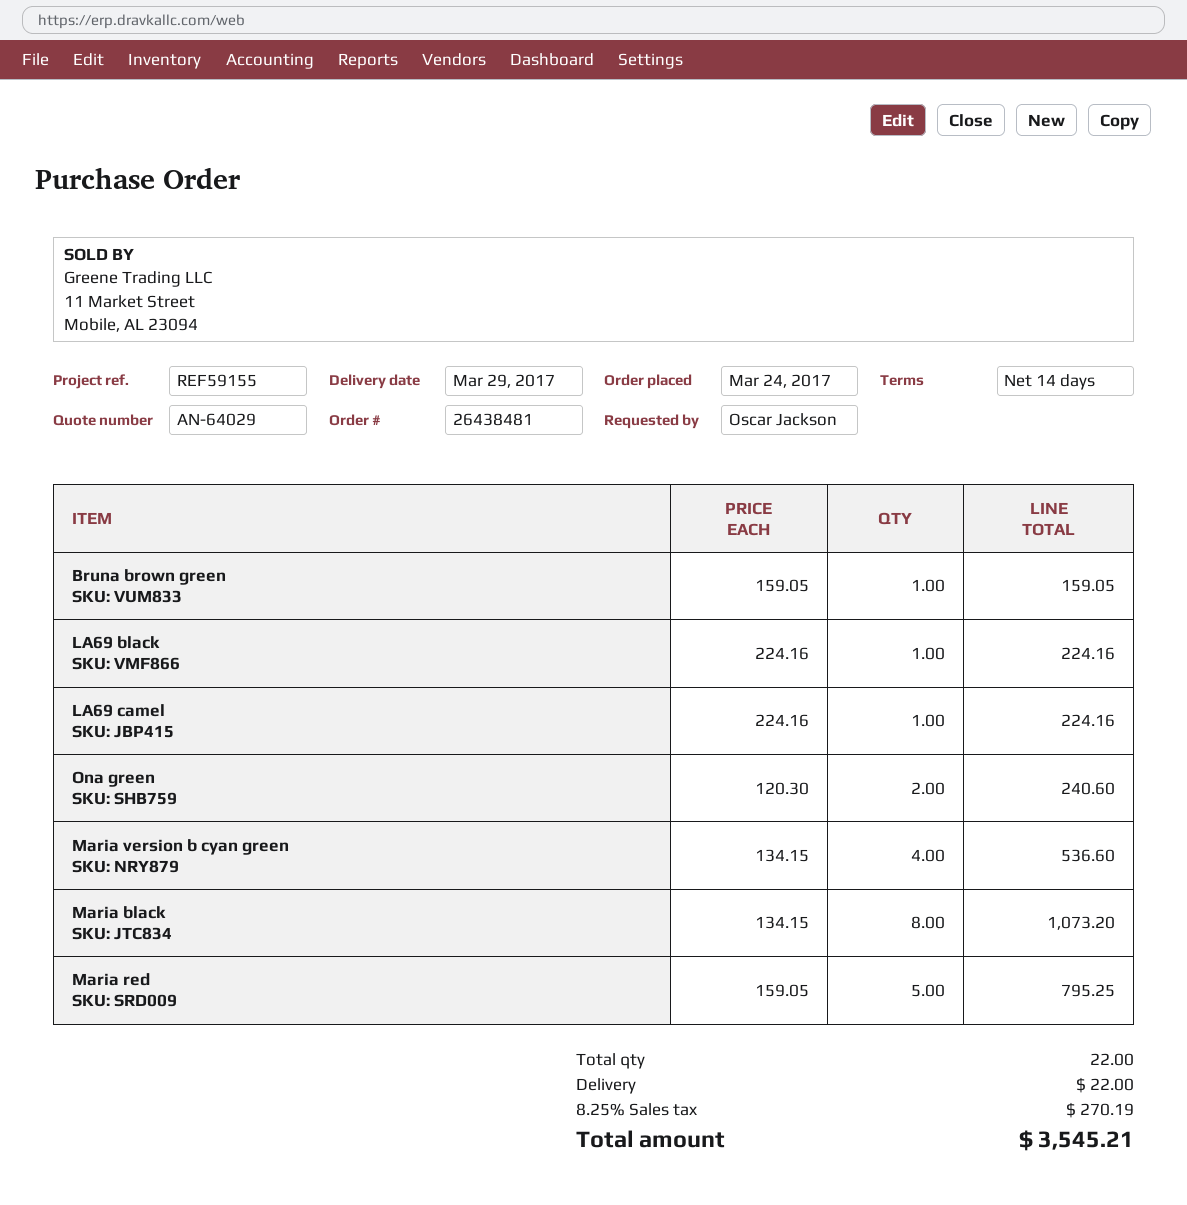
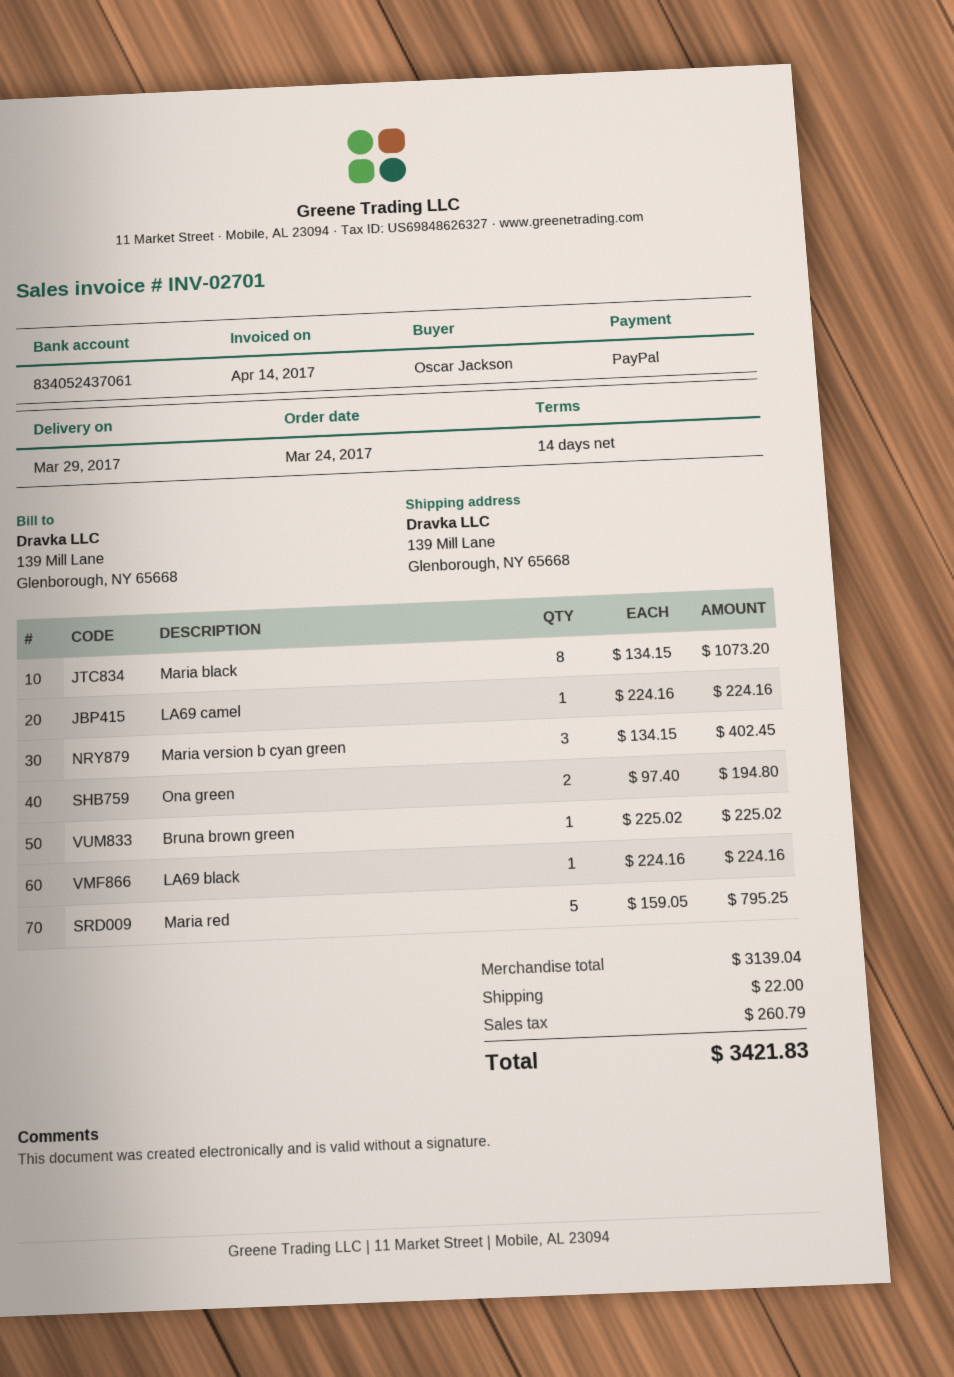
Bruna brown green: 1 x 159.05 = 159.05 -> 1 x 225.02 = 225.02
Ona green: 2 x 120.30 = 240.60 -> 2 x 97.40 = 194.80
Maria version b cyan green: 4 x 134.15 = 536.60 -> 3 x 134.15 = 402.45
tax: 270.19 -> 260.79
total: 3545.21 -> 3421.83

